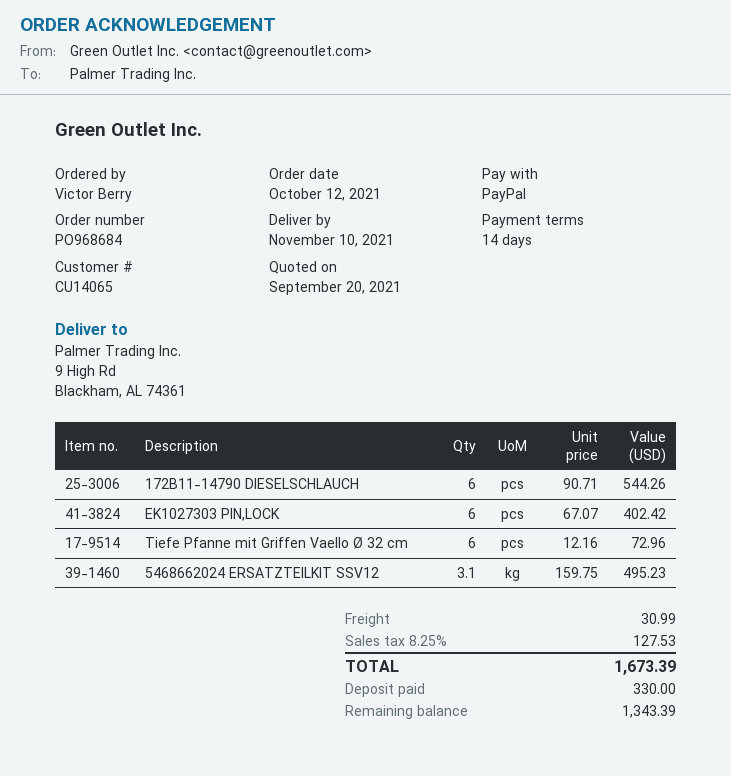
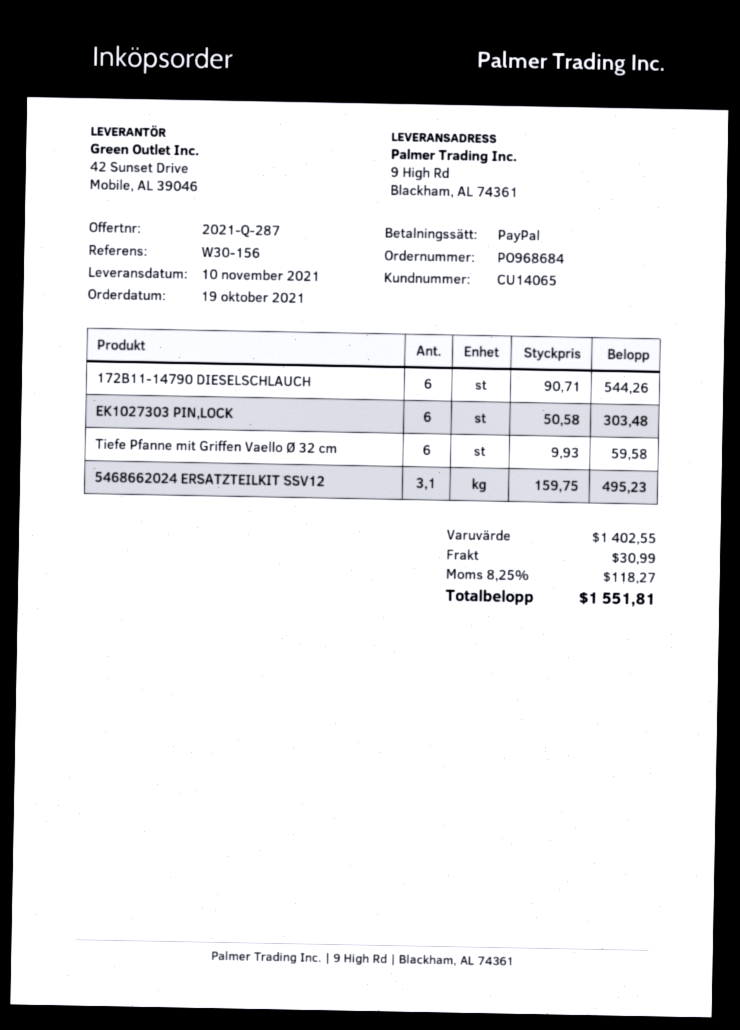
order date: 2021-10-12 -> 2021-10-19
EK1027303 PIN,LOCK: 6 x 67.07 = 402.42 -> 6 x 50.58 = 303.48
Tiefe Pfanne mit Griffen Vaello Ø 32 cm: 6 x 12.16 = 72.96 -> 6 x 9.93 = 59.58
tax: 8.25% = 127.53 -> 8.25% = 118.27
total: 1673.39 -> 1551.81

